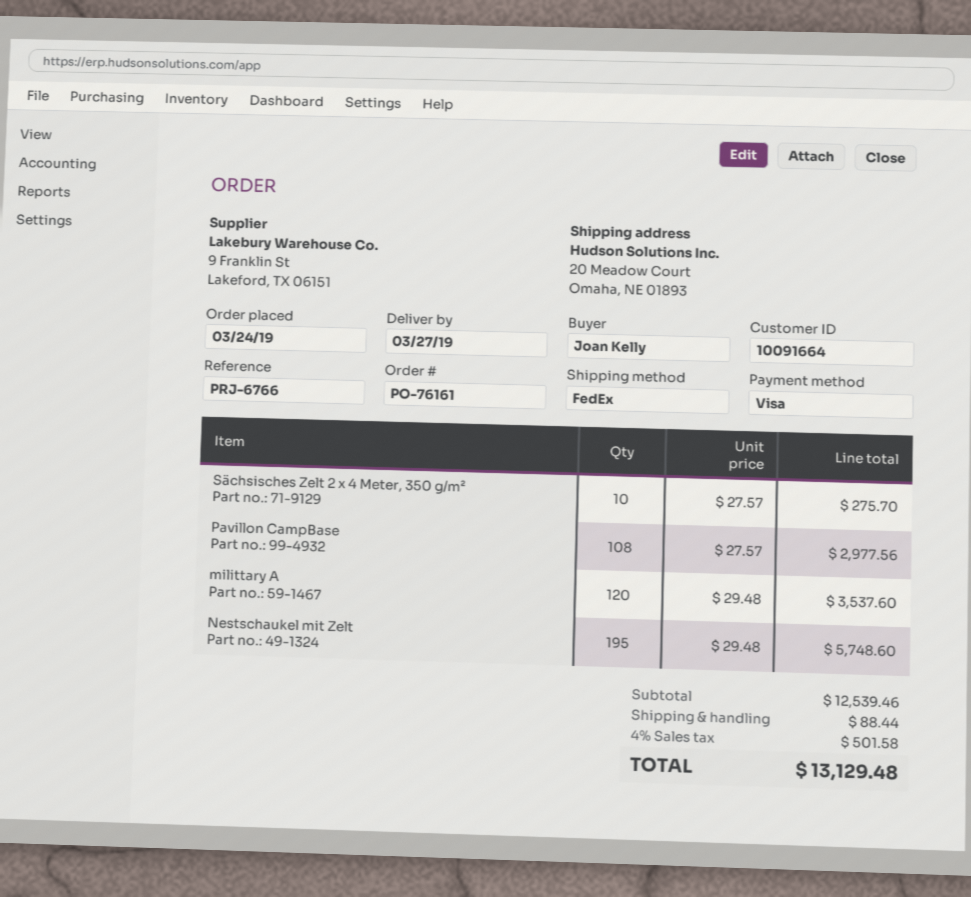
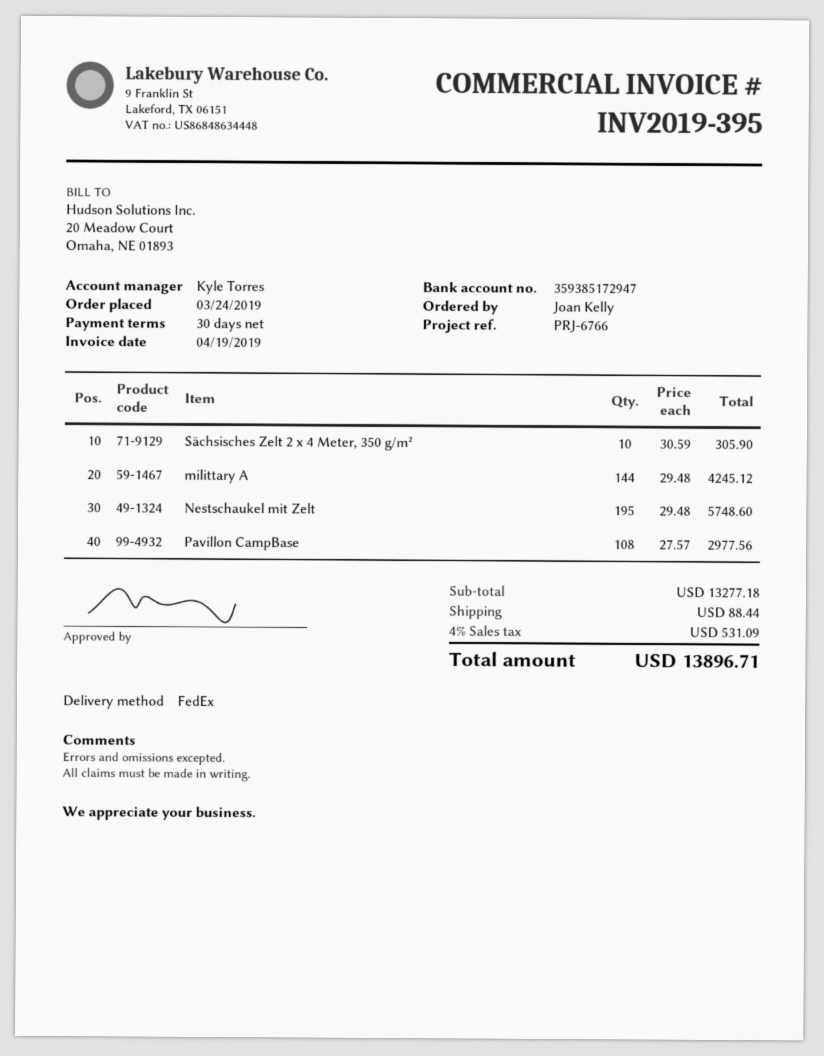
Sächsisches Zelt 2 x 4 Meter, 350 g/m²: 10 x 27.57 = 275.70 -> 10 x 30.59 = 305.90
milittary A: 120 x 29.48 = 3537.60 -> 144 x 29.48 = 4245.12
subtotal: 12539.46 -> 13277.18
tax: 4% = 501.58 -> 4% = 531.09
total: 13129.48 -> 13896.71

